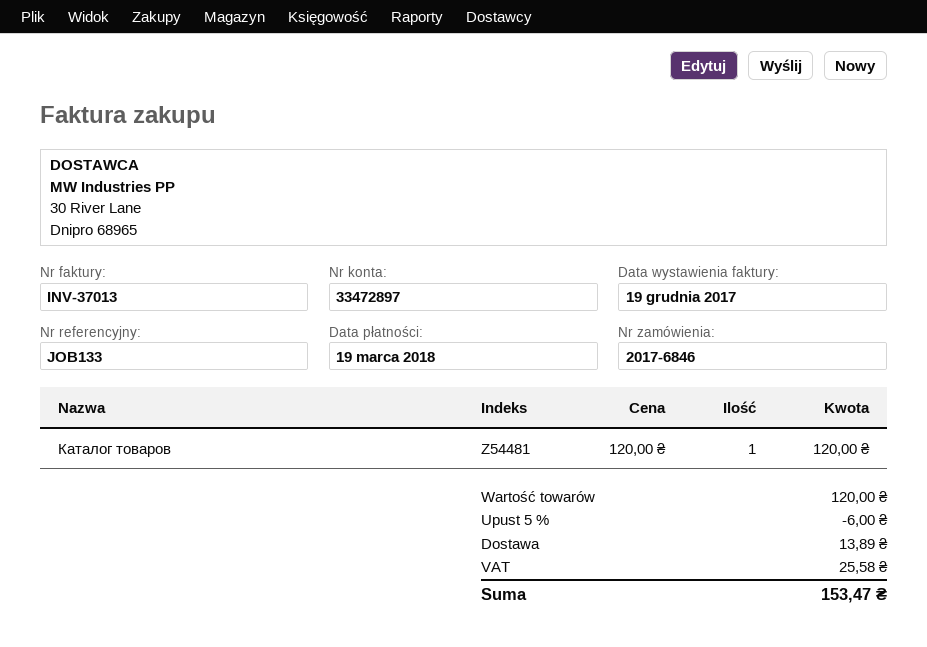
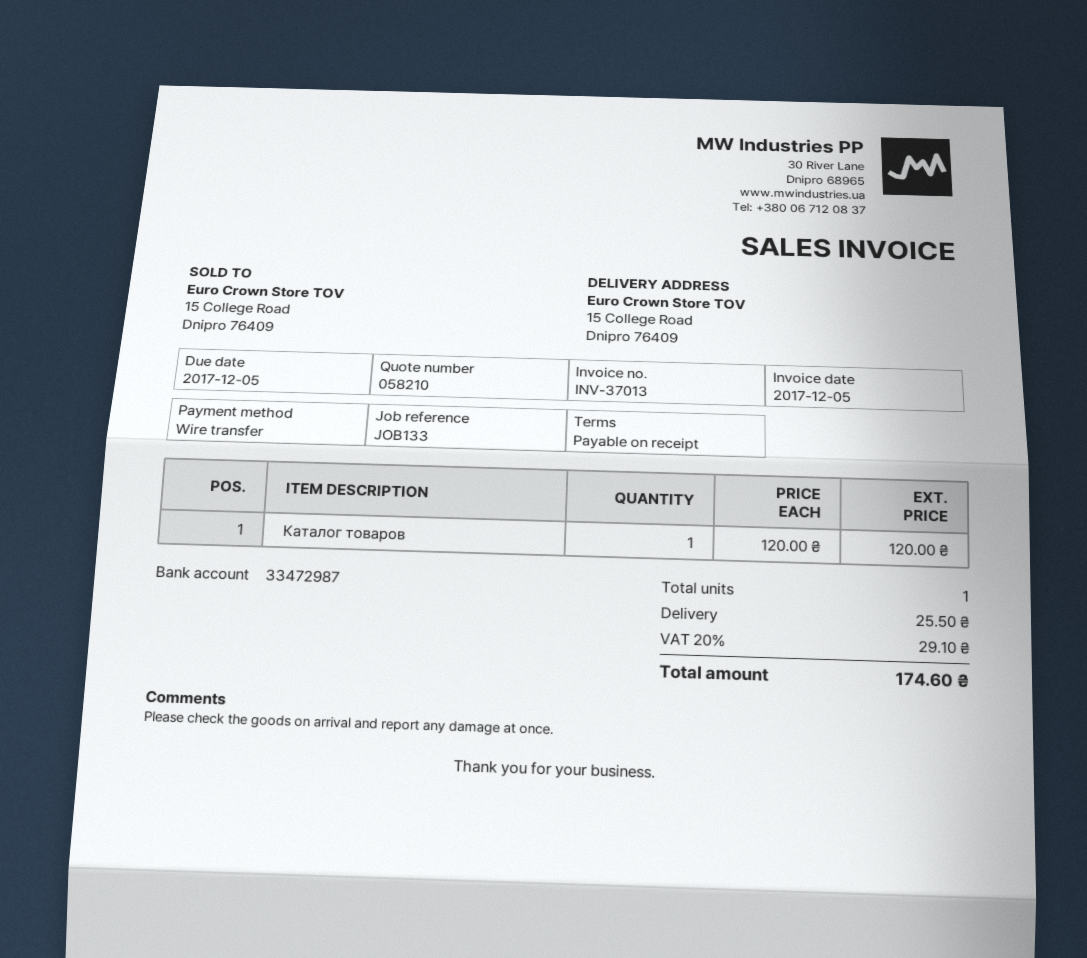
invoice date: 2017-12-19 -> 2017-12-05
due date: 2018-03-19 -> 2017-12-05
bank account: 33472897 -> 33472987
discount: 5% = 6.00 -> none
shipping: 13.89 -> 25.50
tax: 25.58 -> 29.10
total: 153.47 -> 174.60

